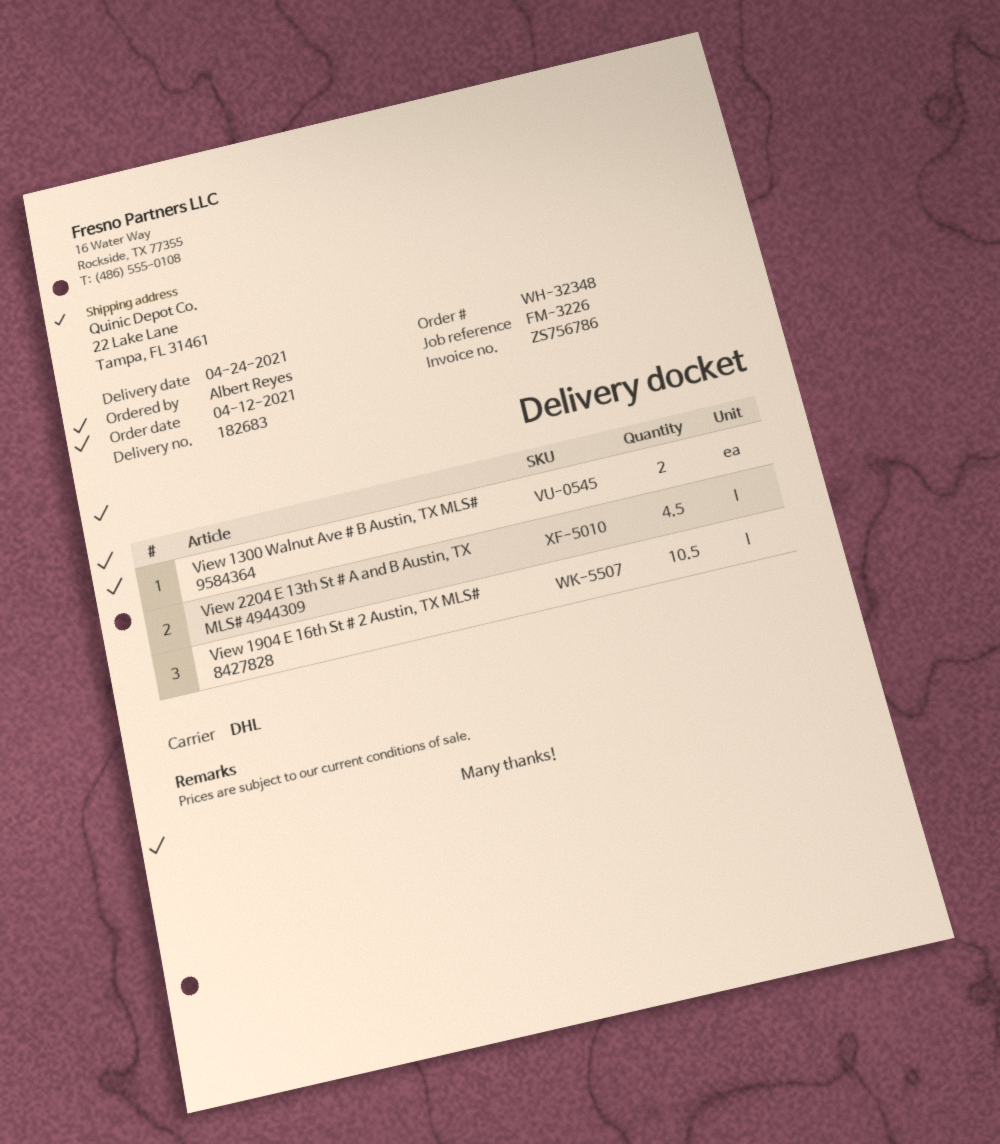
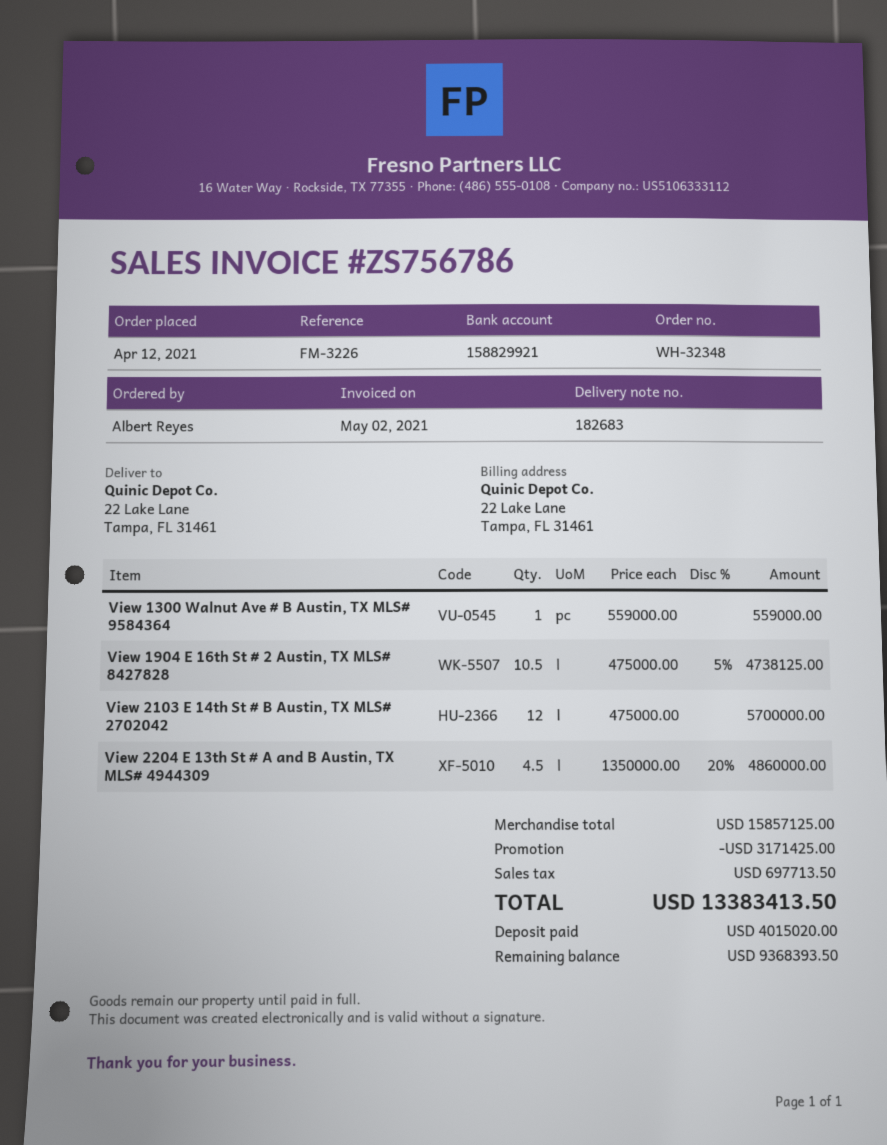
View 1300 Walnut Ave # B Austin, TX MLS# 9584364: 2 -> 1
View 2103 E 14th St # B Austin, TX MLS# 2702042: none -> 12

